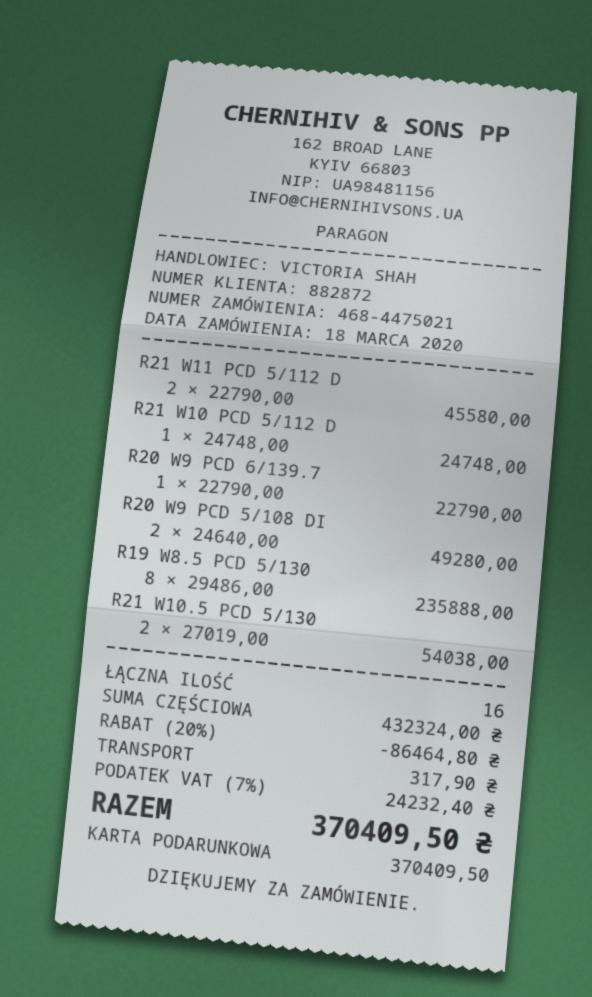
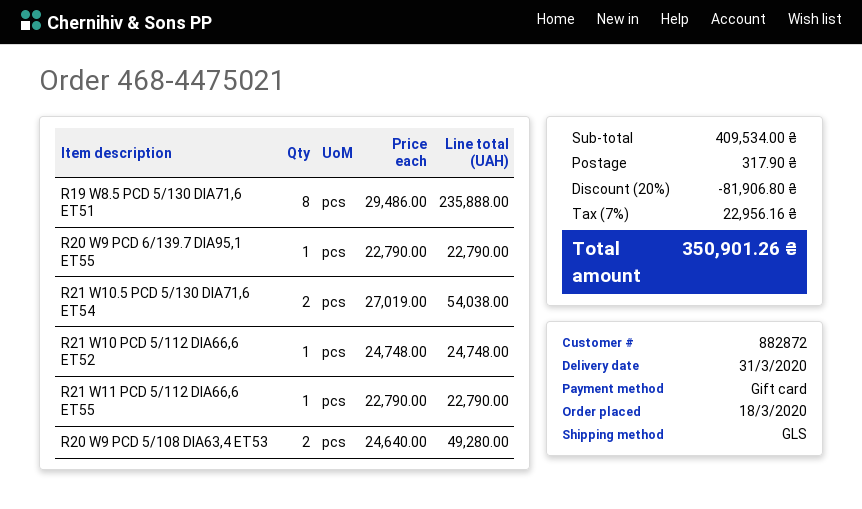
R21 W11 PCD 5/112 D: 2 x 22790.00 = 45580.00 -> 1 x 22790.00 = 22790.00
subtotal: 432324.00 -> 409534.00
discount: 20% = 86464.80 -> 20% = 81906.80
tax: 7% = 24232.40 -> 7% = 22956.16
total: 370409.50 -> 350901.26

